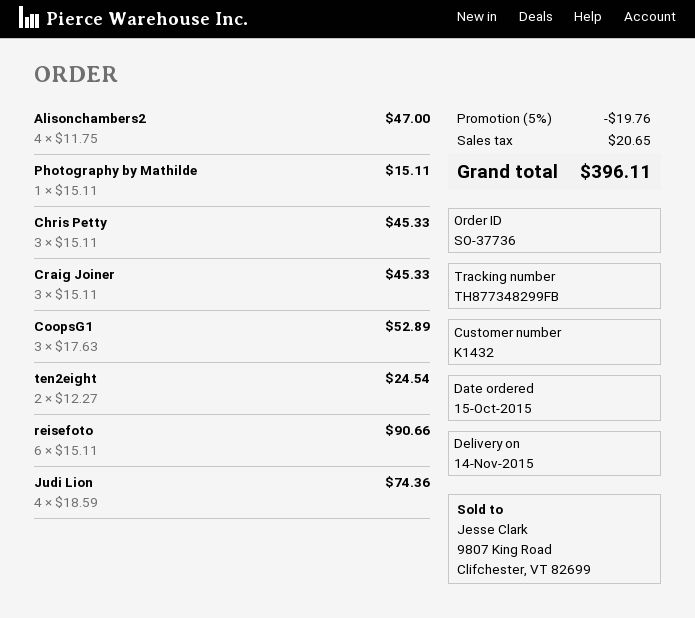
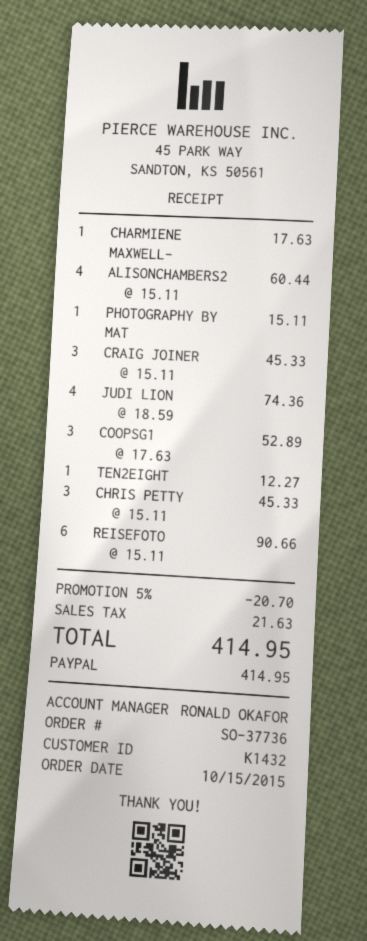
Alisonchambers2: 4 x 11.75 = 47.00 -> 4 x 15.11 = 60.44
ten2eight: 2 x 12.27 = 24.54 -> 1 x 12.27 = 12.27
CHARMIENE MAXWELL-: none -> 1 x 17.63 = 17.63
discount: 5% = 19.76 -> 5% = 20.70
tax: 20.65 -> 21.63
total: 396.11 -> 414.95

